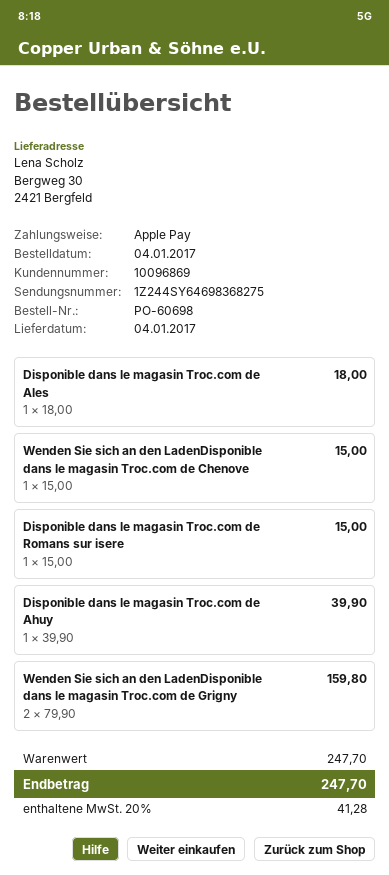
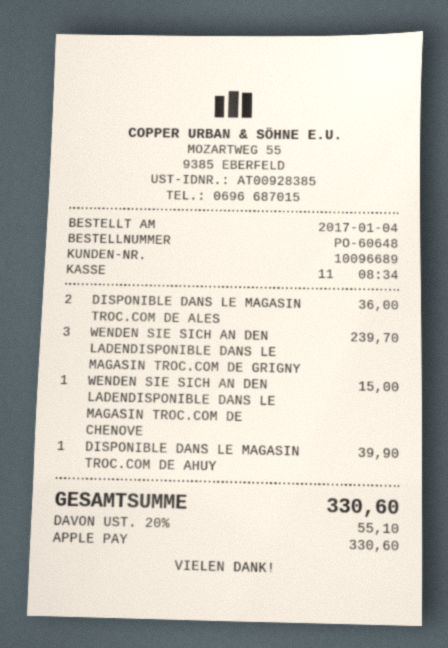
order number: PO-60698 -> PO-60648
customer number: 10096869 -> 10096689
Disponible dans le magasin Troc.com de Ales: 1 for 18.00 -> 2 for 36.00
Disponible dans le magasin Troc.com de Romans sur isere: 1 for 15.00 -> none
Wenden Sie sich an den LadenDisponible dans le magasin Troc.com de Grigny: 2 for 159.80 -> 3 for 239.70
tax: 20% = 41.28 -> 20% = 55.10
total: 247.70 -> 330.60

